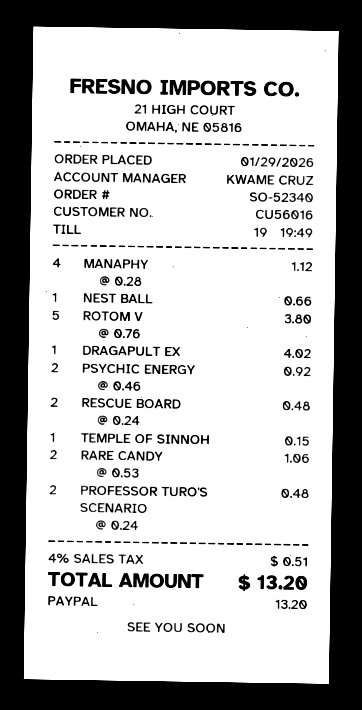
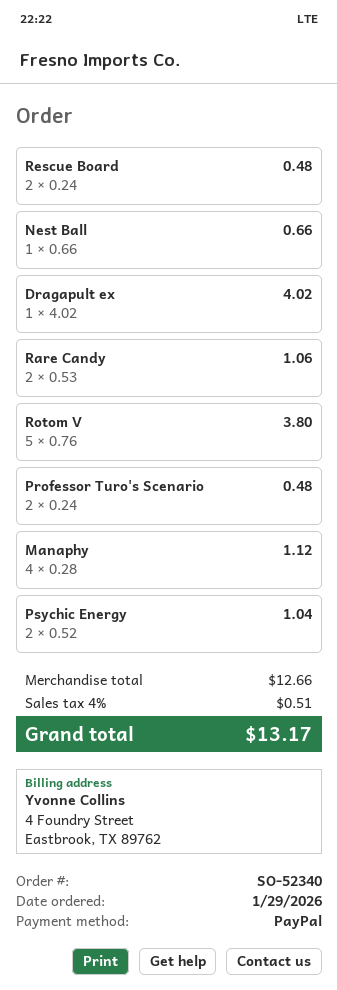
PSYCHIC ENERGY: 2 x 0.46 = 0.92 -> 2 x 0.52 = 1.04
TEMPLE OF SINNOH: 1 x 0.15 = 0.15 -> none
total: 13.20 -> 13.17

